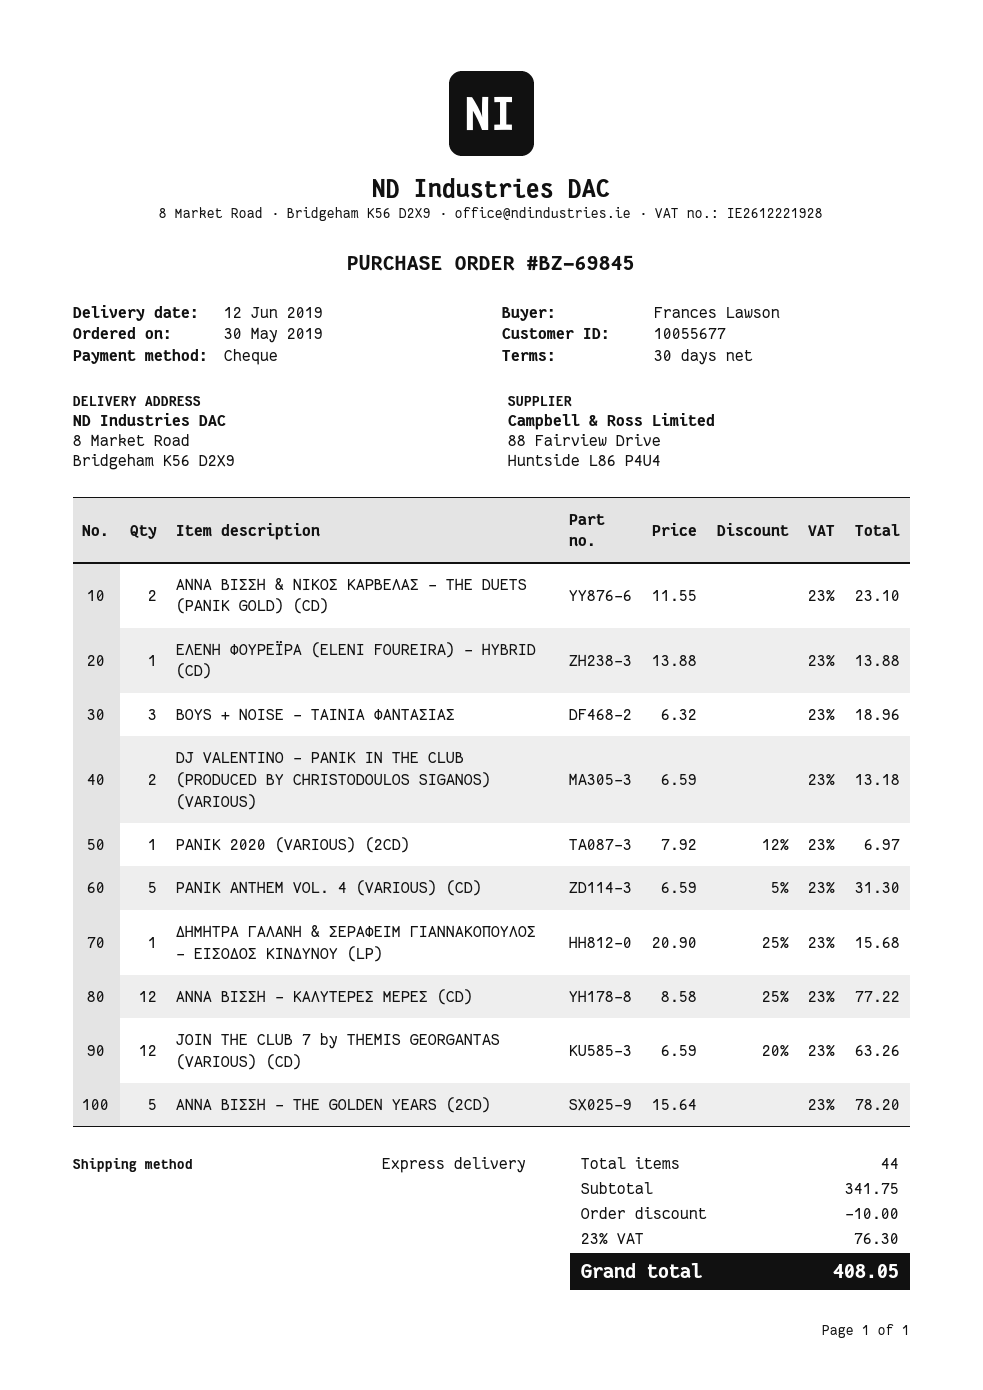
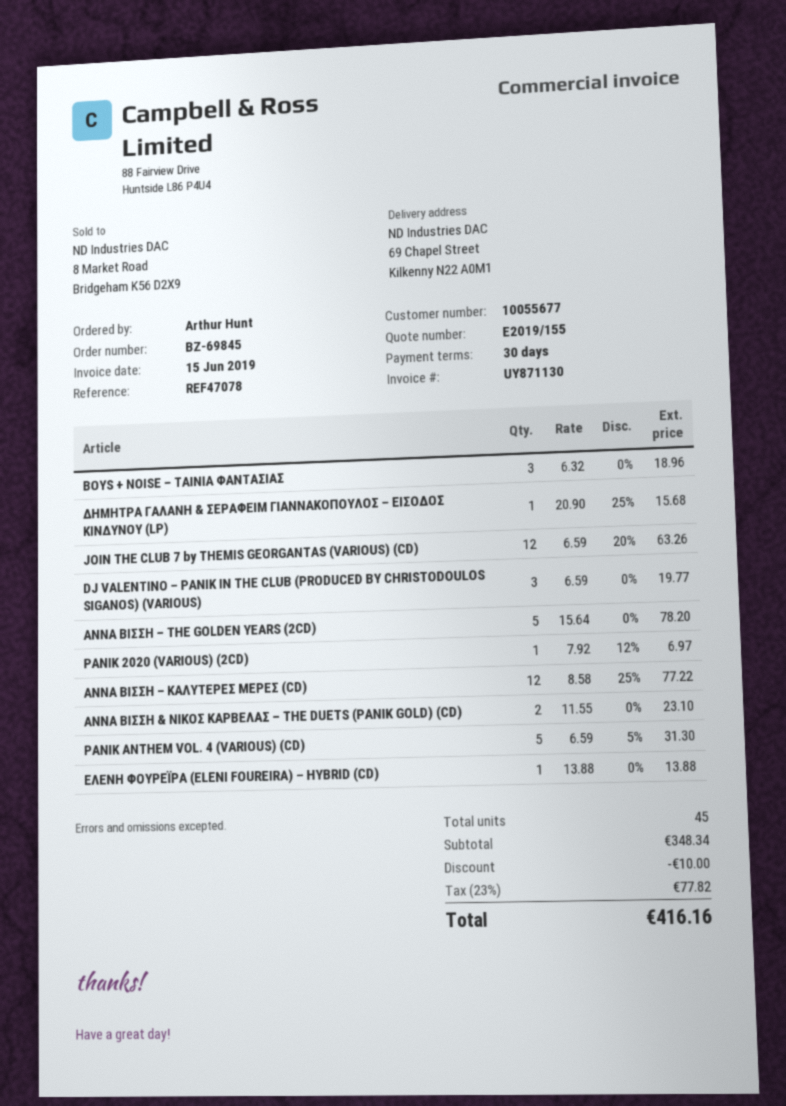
ordered by: Frances Lawson -> Arthur Hunt
ship to: 8 Market Road, Bridgeham K56 D2X9 -> 69 Chapel Street, Kilkenny N22 A0M1
DJ VALENTINO – PANIK IN THE CLUB (PRODUCED BY CHRISTODOULOS SIGANOS) (VARIOUS): 2 x 6.59 = 13.18 -> 3 x 6.59 = 19.77
total quantity: 44 -> 45
subtotal: 341.75 -> 348.34
tax: 23% = 76.30 -> 23% = 77.82
total: 408.05 -> 416.16

